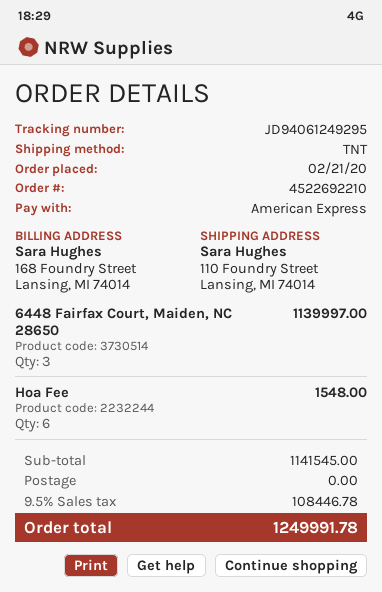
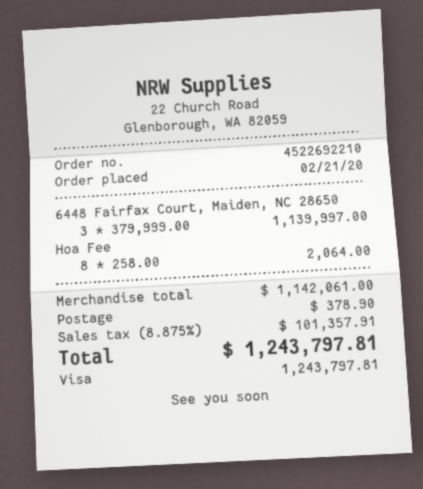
payment method: American Express -> Visa
Hoa Fee: 6 for 1548.00 -> 8 for 2064.00
subtotal: 1141545.00 -> 1142061.00
shipping: 0.00 -> 378.90
tax: 9.5% = 108446.78 -> 8.875% = 101357.91
total: 1249991.78 -> 1243797.81

